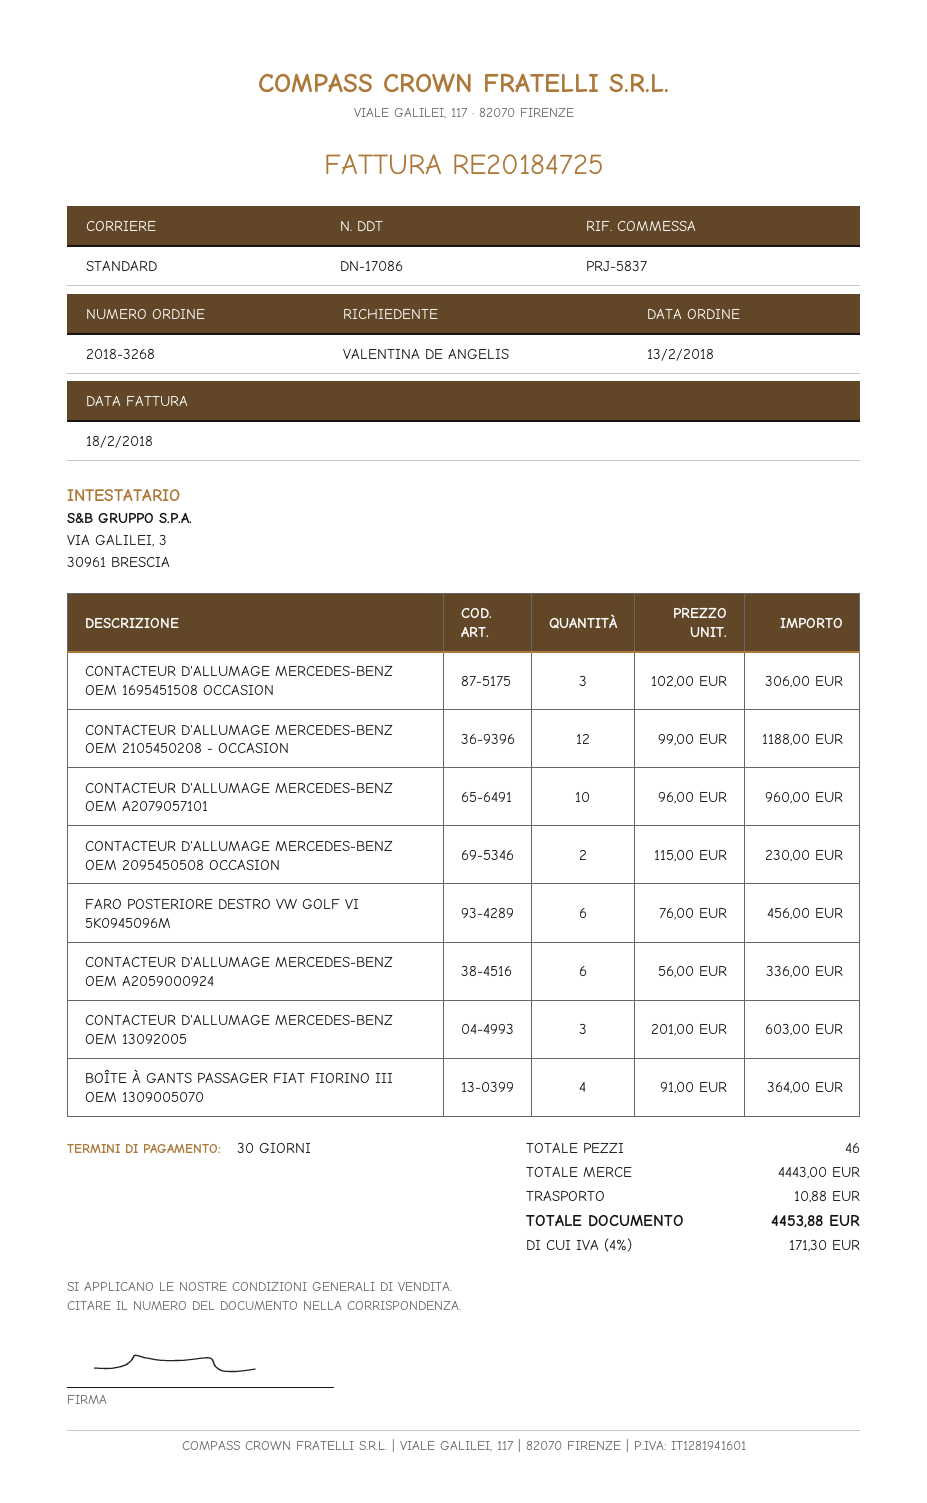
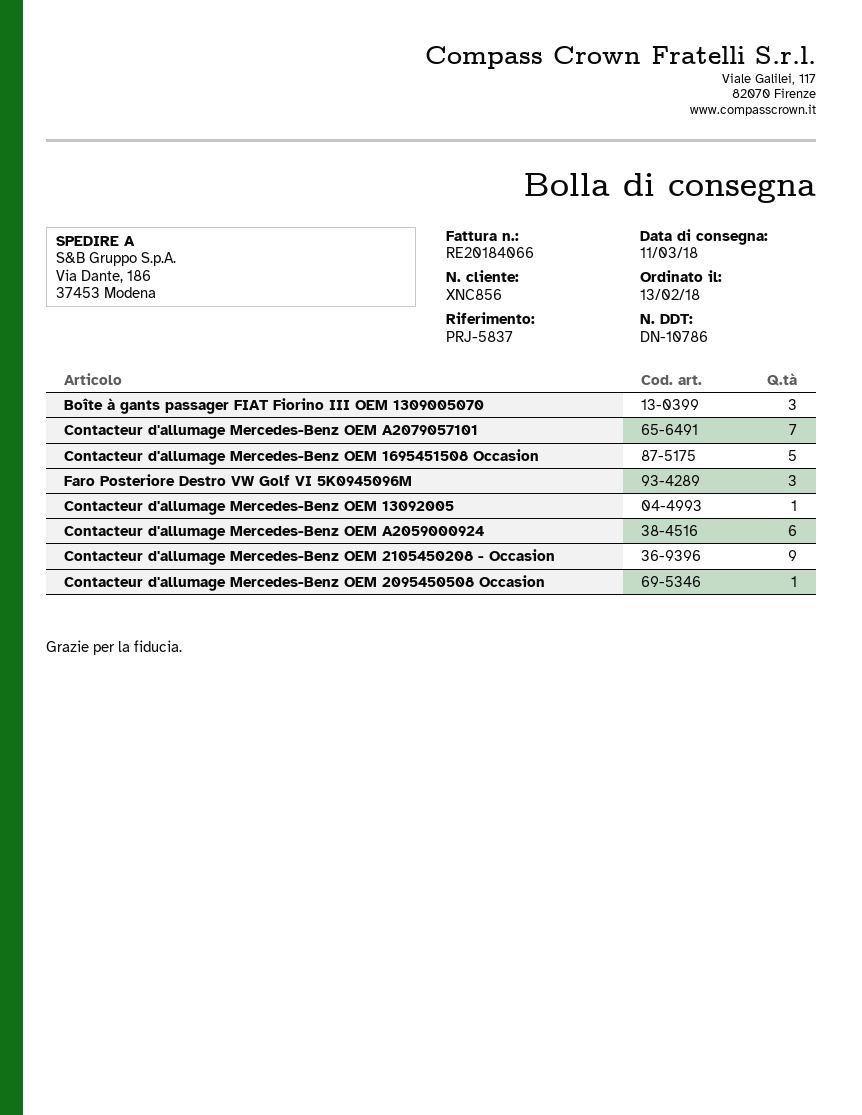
delivery note number: DN-17086 -> DN-10786
invoice number: RE20184725 -> RE20184066
CONTACTEUR D'ALLUMAGE MERCEDES-BENZ OEM 1695451508 OCCASION: 3 -> 5
CONTACTEUR D'ALLUMAGE MERCEDES-BENZ OEM 2105450208 - OCCASION: 12 -> 9
CONTACTEUR D'ALLUMAGE MERCEDES-BENZ OEM A2079057101: 10 -> 7
CONTACTEUR D'ALLUMAGE MERCEDES-BENZ OEM 2095450508 OCCASION: 2 -> 1
FARO POSTERIORE DESTRO VW GOLF VI 5K0945096M: 6 -> 3
CONTACTEUR D'ALLUMAGE MERCEDES-BENZ OEM 13092005: 3 -> 1
BOÎTE À GANTS PASSAGER FIAT FIORINO III OEM 1309005070: 4 -> 3

